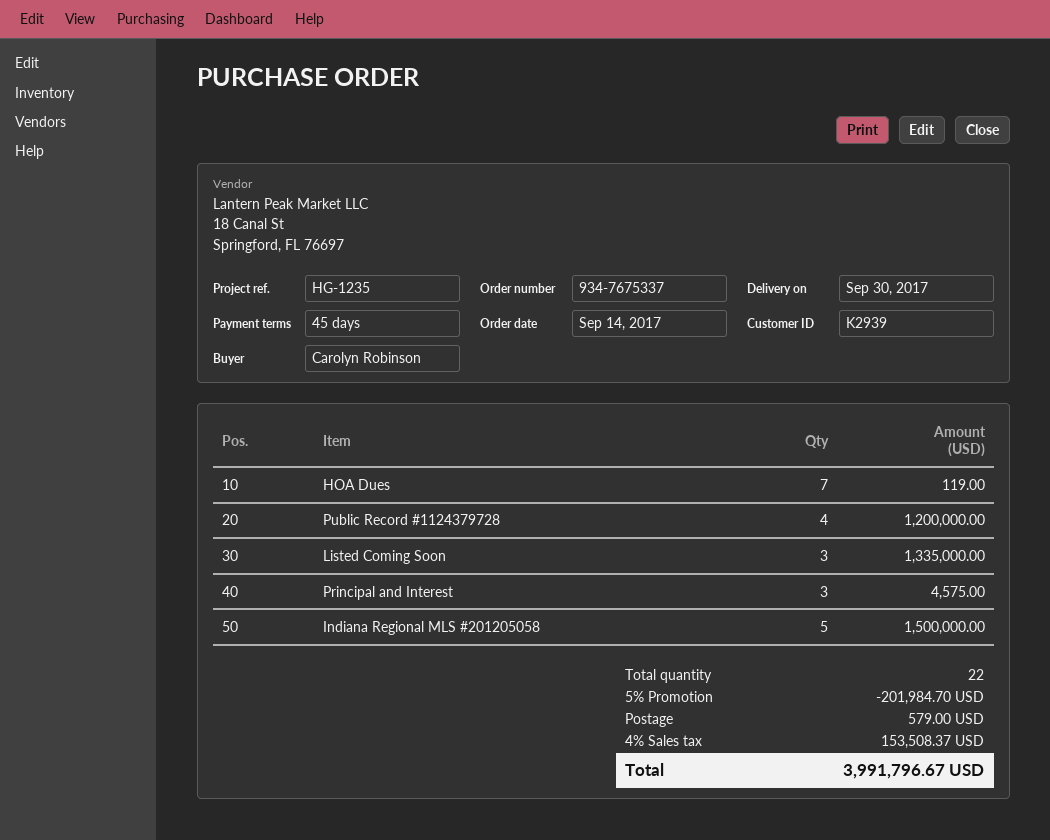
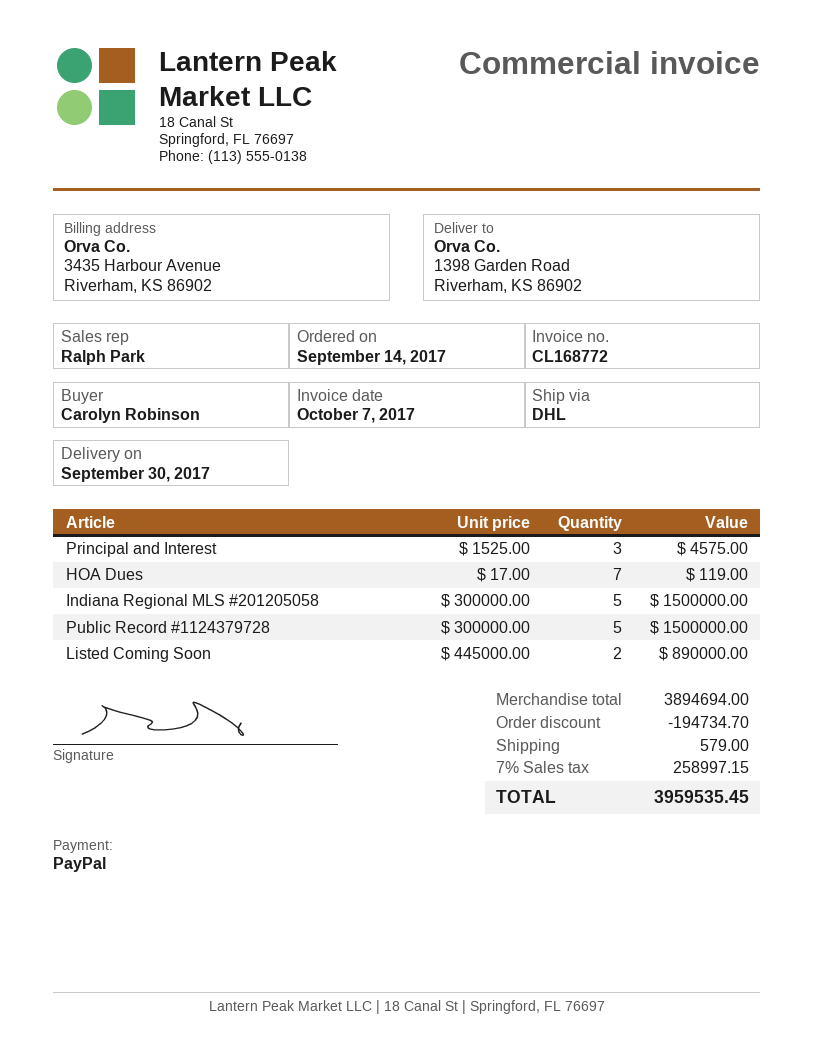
Public Record #1124379728: 4 for 1200000.00 -> 5 for 1500000.00
Listed Coming Soon: 3 for 1335000.00 -> 2 for 890000.00
discount: 201984.70 -> 194734.70
tax: 4% = 153508.37 -> 7% = 258997.15
total: 3991796.67 -> 3959535.45

